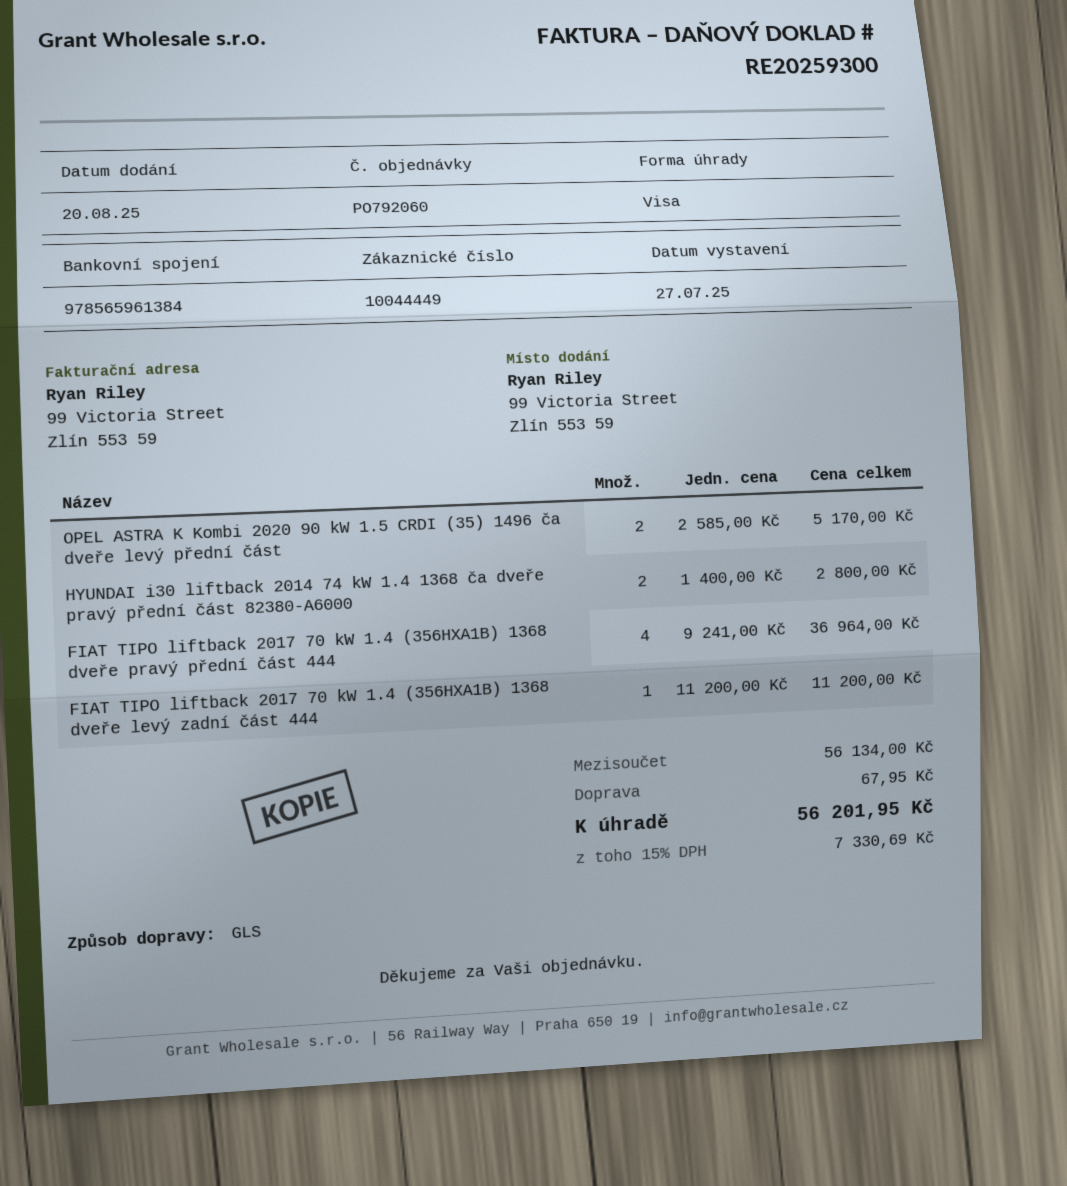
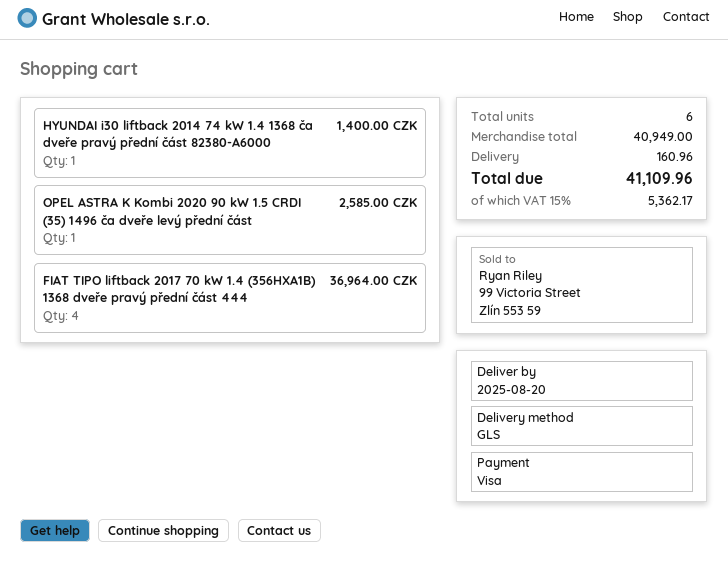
OPEL ASTRA K Kombi 2020 90 kW 1.5 CRDI (35) 1496 ča dveře levý přední část: 2 for 5170.00 -> 1 for 2585.00
HYUNDAI i30 liftback 2014 74 kW 1.4 1368 ča dveře pravý přední část 82380-A6000: 2 for 2800.00 -> 1 for 1400.00
FIAT TIPO liftback 2017 70 kW 1.4 (356HXA1B) 1368 dveře levý zadní část 444: 1 for 11200.00 -> none
subtotal: 56134.00 -> 40949.00
shipping: 67.95 -> 160.96
tax: 15% = 7330.69 -> 15% = 5362.17
total: 56201.95 -> 41109.96

